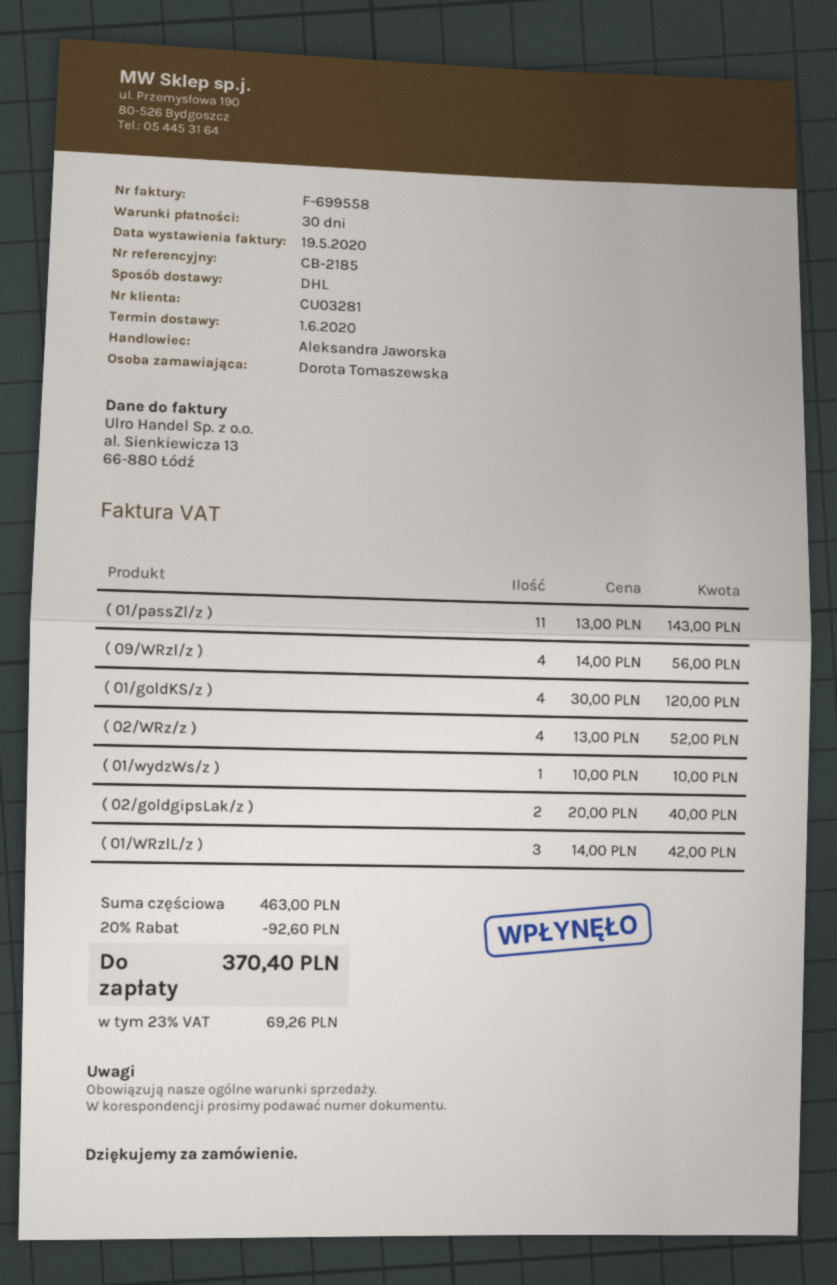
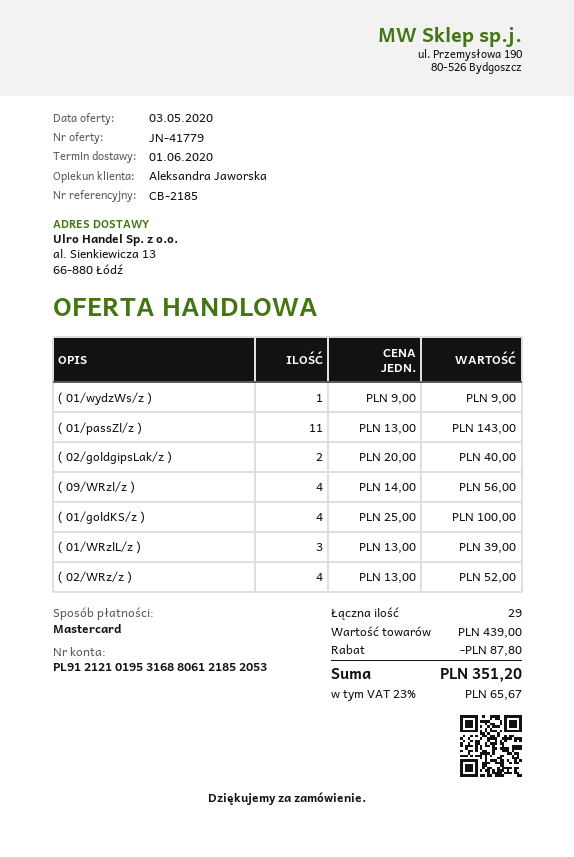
( 01/goldKS/z ): 4 x 30.00 = 120.00 -> 4 x 25.00 = 100.00
( 01/wydzWs/z ): 1 x 10.00 = 10.00 -> 1 x 9.00 = 9.00
( 01/WRzlL/z ): 3 x 14.00 = 42.00 -> 3 x 13.00 = 39.00
subtotal: 463.00 -> 439.00
discount: 92.60 -> 87.80
tax: 23% = 69.26 -> 23% = 65.67
total: 370.40 -> 351.20

